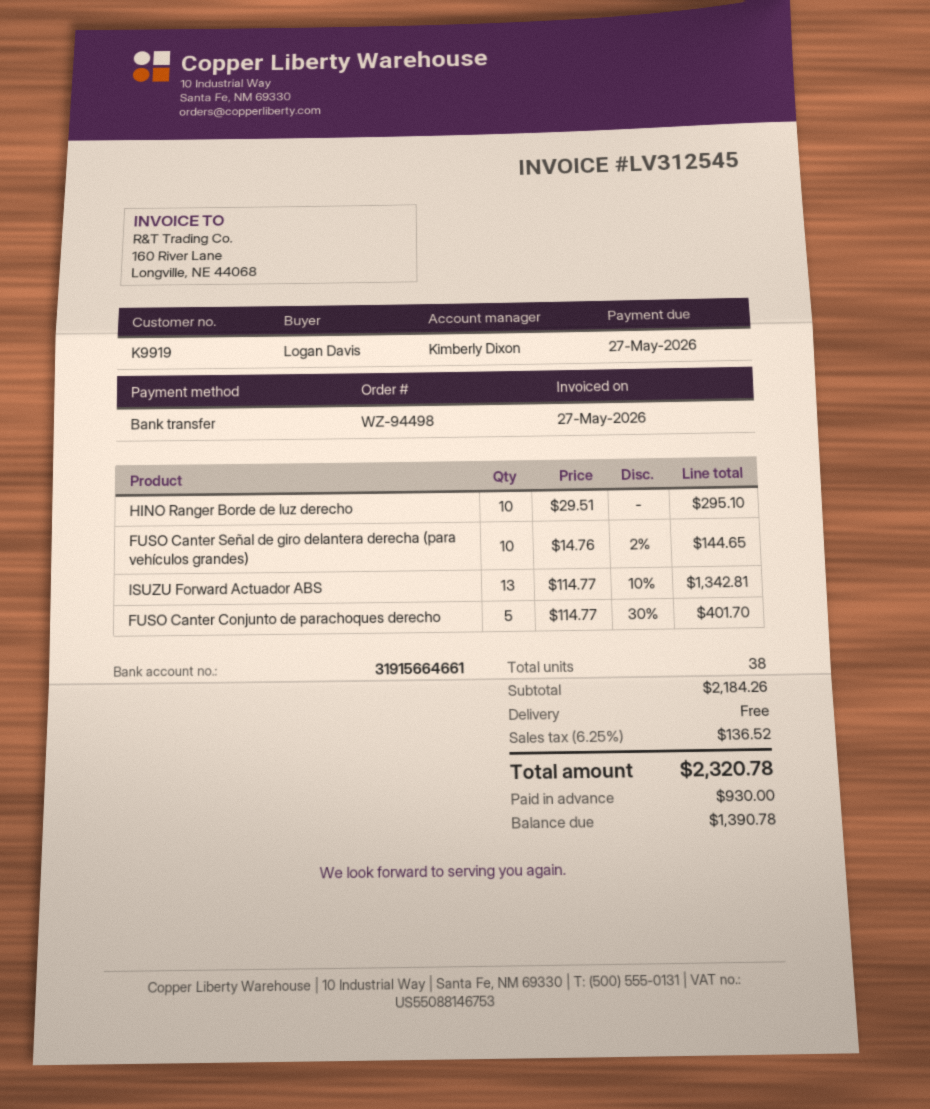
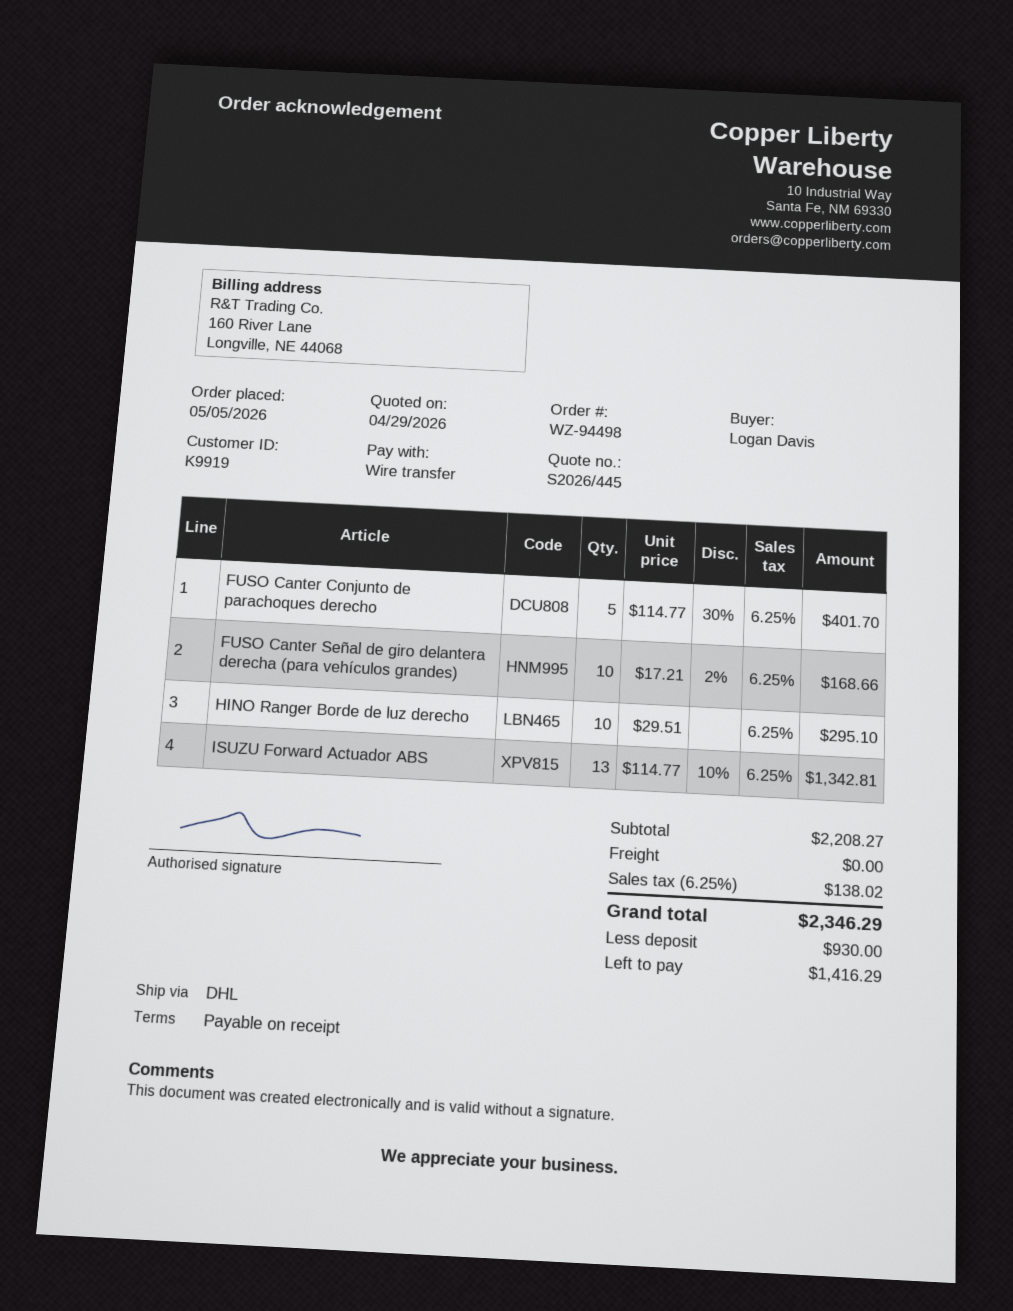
FUSO Canter Señal de giro delantera derecha (para vehículos grandes): 10 x 14.76 - 2% = 144.65 -> 10 x 17.21 - 2% = 168.66
subtotal: 2184.26 -> 2208.27
tax: 6.25% = 136.52 -> 6.25% = 138.02
total: 2320.78 -> 2346.29
balance: 1390.78 -> 1416.29

